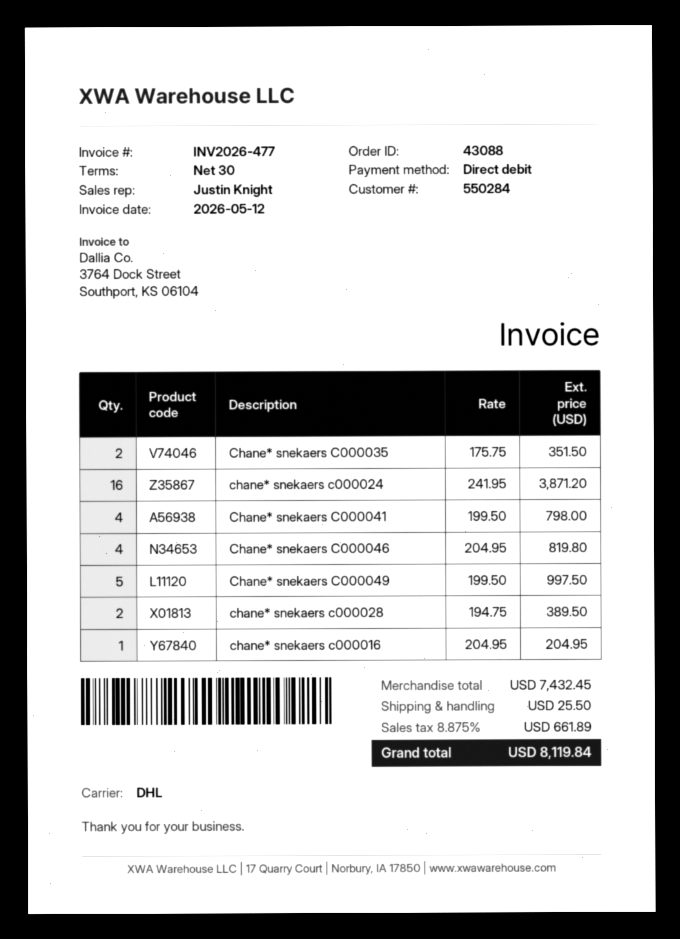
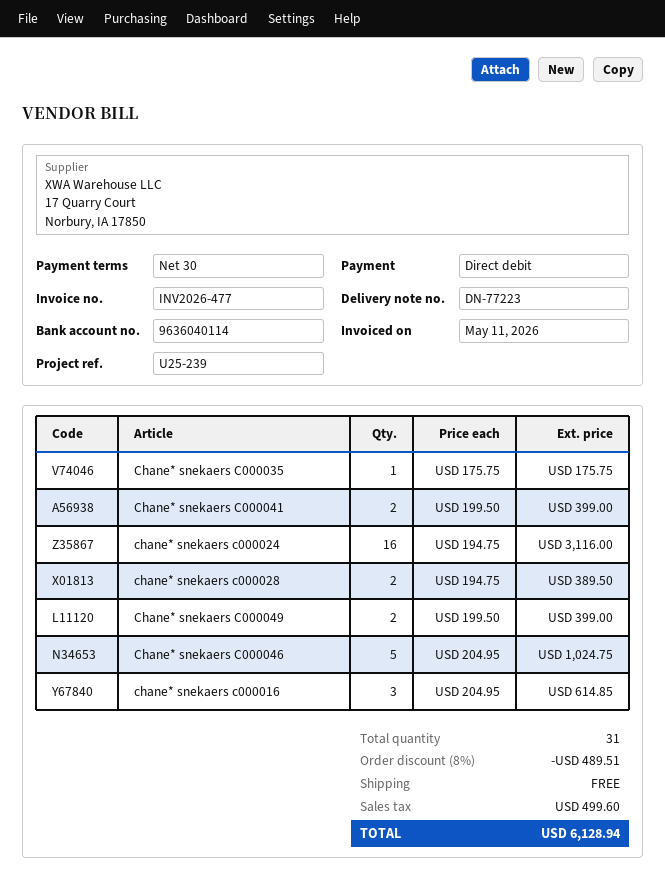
invoice date: 2026-05-12 -> 2026-05-11
Chane* snekaers C000035: 2 x 175.75 = 351.50 -> 1 x 175.75 = 175.75
chane* snekaers c000024: 16 x 241.95 = 3871.20 -> 16 x 194.75 = 3116.00
Chane* snekaers C000041: 4 x 199.50 = 798.00 -> 2 x 199.50 = 399.00
Chane* snekaers C000046: 4 x 204.95 = 819.80 -> 5 x 204.95 = 1024.75
Chane* snekaers C000049: 5 x 199.50 = 997.50 -> 2 x 199.50 = 399.00
chane* snekaers c000016: 1 x 204.95 = 204.95 -> 3 x 204.95 = 614.85
discount: none -> 8% = 489.51
shipping: 25.50 -> 0.00
tax: 661.89 -> 499.60
total: 8119.84 -> 6128.94

